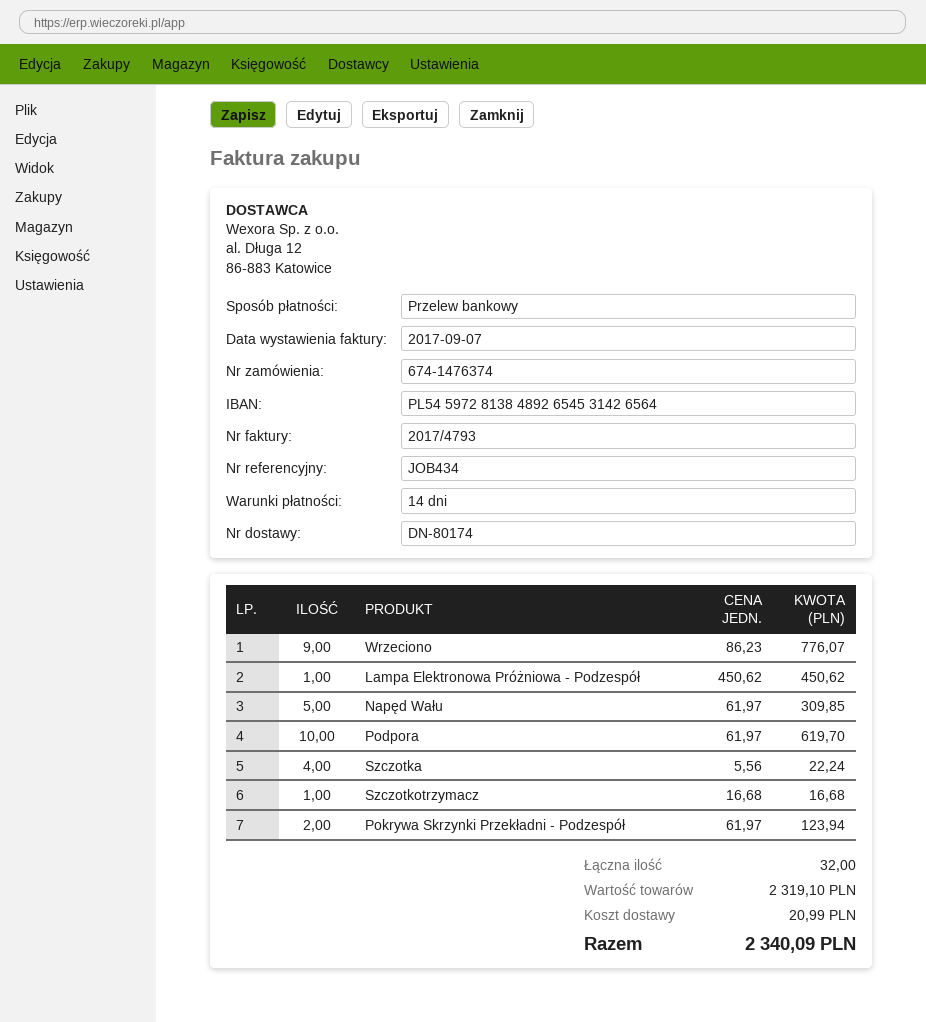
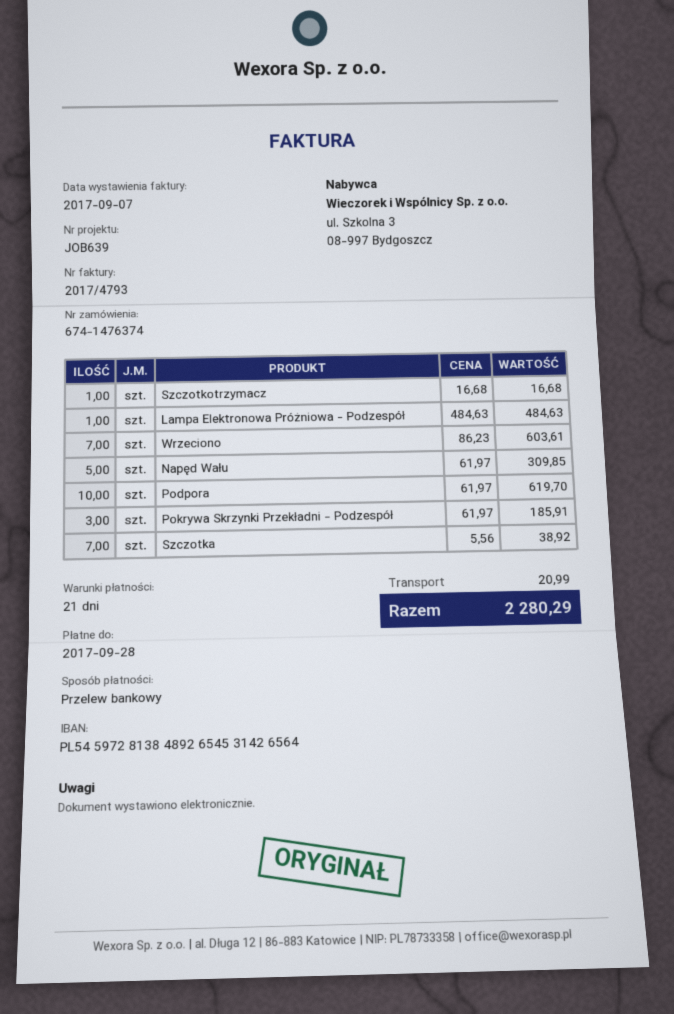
payment terms: 14 days -> 21 days
reference: JOB434 -> JOB639
Wrzeciono: 9 x 86.23 = 776.07 -> 7 x 86.23 = 603.61
Lampa Elektronowa Próżniowa - Podzespół: 1 x 450.62 = 450.62 -> 1 x 484.63 = 484.63
Szczotka: 4 x 5.56 = 22.24 -> 7 x 5.56 = 38.92
Pokrywa Skrzynki Przekładni - Podzespół: 2 x 61.97 = 123.94 -> 3 x 61.97 = 185.91
total: 2340.09 -> 2280.29

